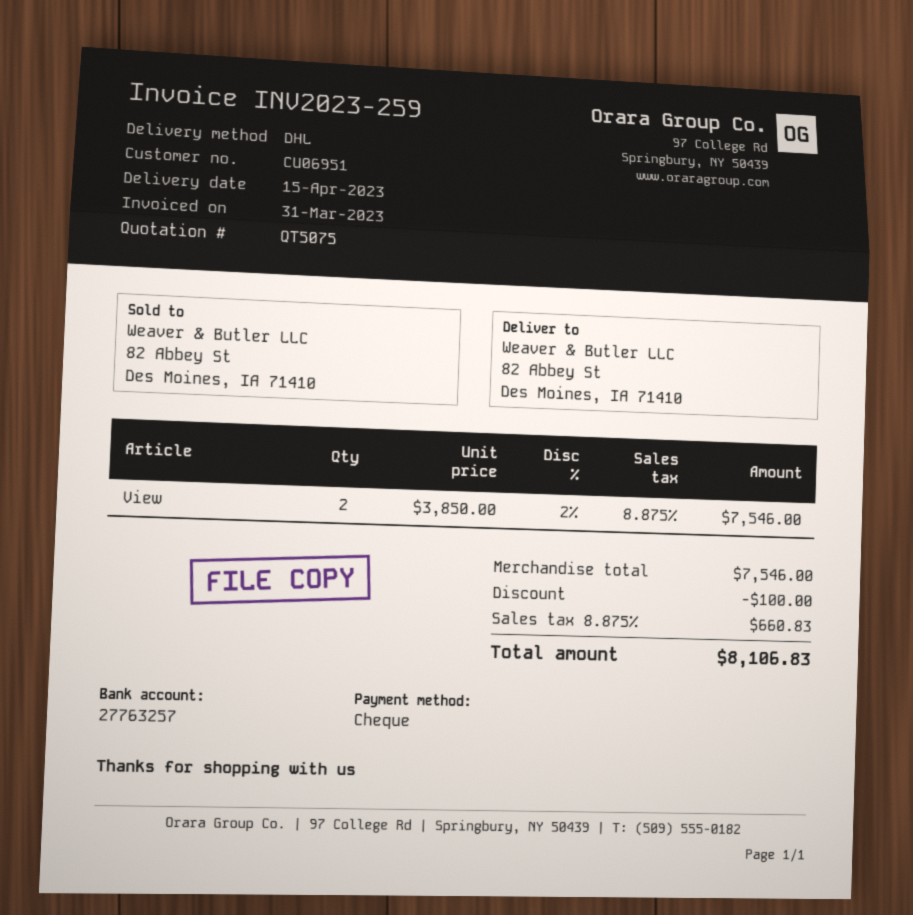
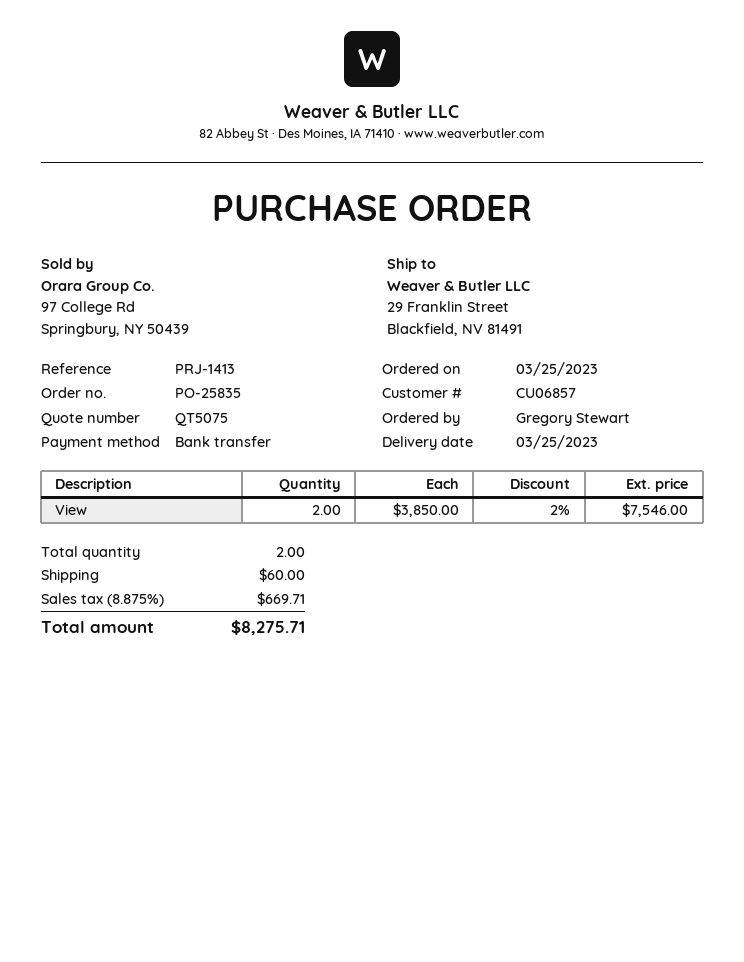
delivery date: 2023-04-15 -> 2023-03-25
customer number: CU06951 -> CU06857
payment method: cheque -> bank transfer
ship to: 82 Abbey St, Des Moines, IA 71410 -> 29 Franklin Street, Blackfield, NV 81491
discount: 100.00 -> none
shipping: none -> 60.00
tax: 8.875% = 660.83 -> 8.875% = 669.71
total: 8106.83 -> 8275.71

